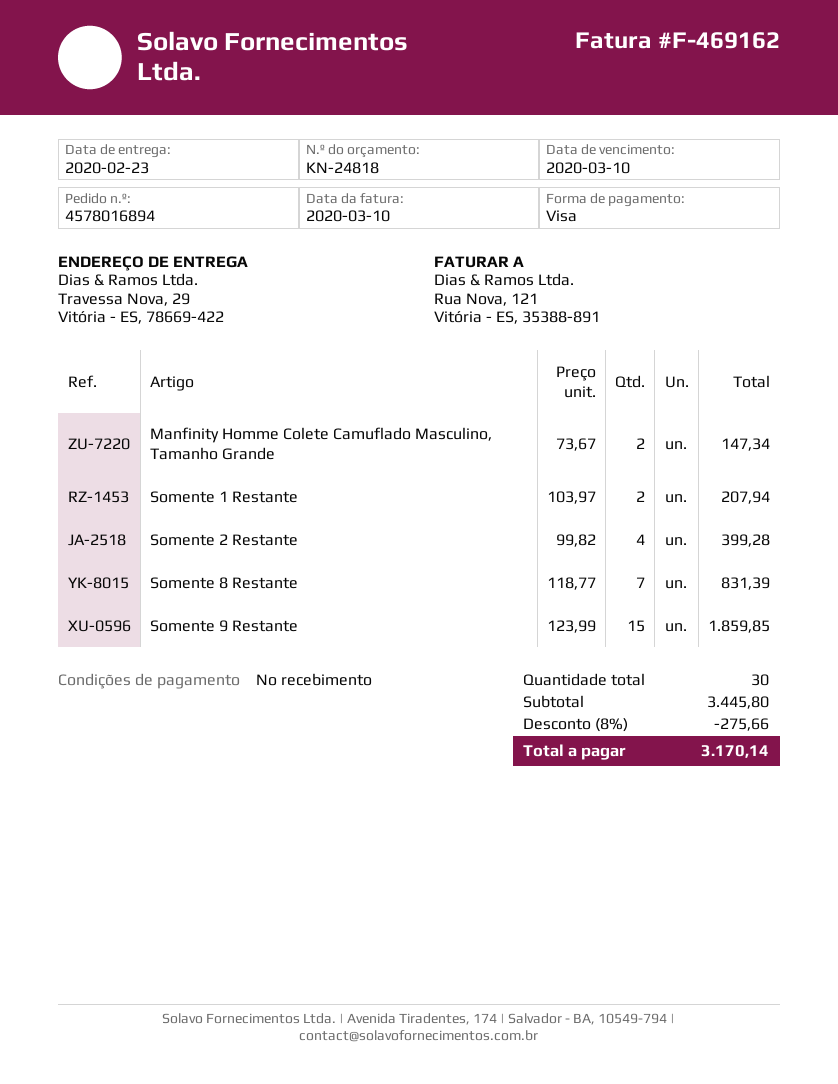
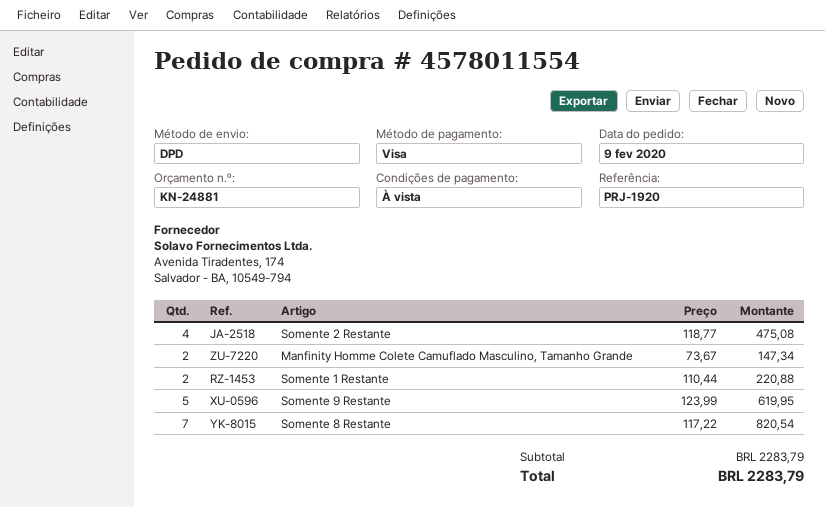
quote number: KN-24818 -> KN-24881
order number: 4578016894 -> 4578011554
Somente 1 Restante: 2 x 103.97 = 207.94 -> 2 x 110.44 = 220.88
Somente 2 Restante: 4 x 99.82 = 399.28 -> 4 x 118.77 = 475.08
Somente 8 Restante: 7 x 118.77 = 831.39 -> 7 x 117.22 = 820.54
Somente 9 Restante: 15 x 123.99 = 1859.85 -> 5 x 123.99 = 619.95
subtotal: 3445.80 -> 2283.79
discount: 8% = 275.66 -> none
total: 3170.14 -> 2283.79

